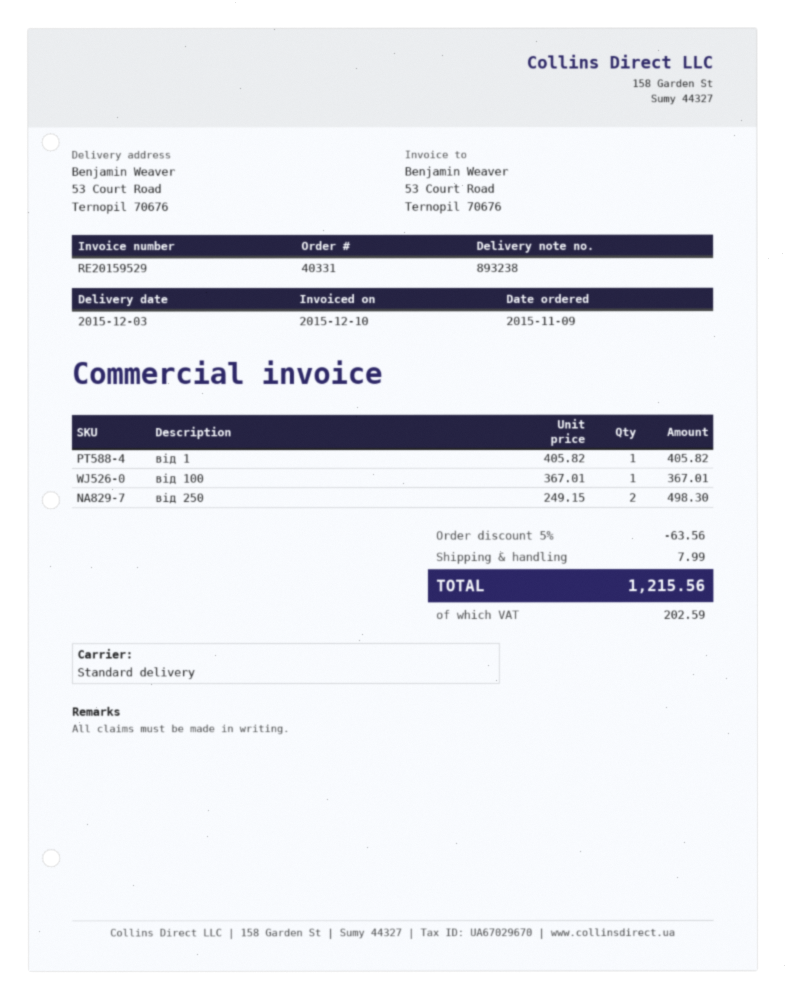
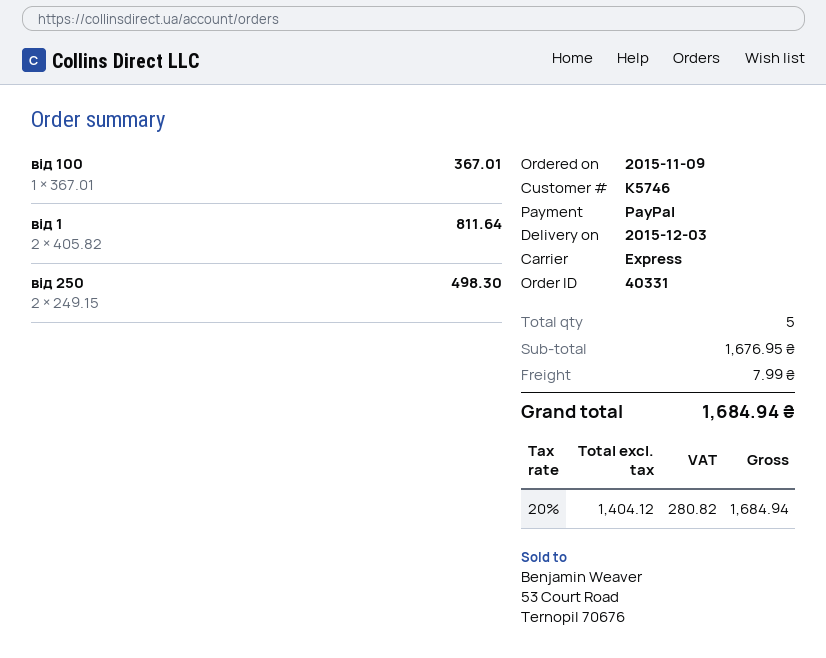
shipping method: standard -> express
від 1: 1 x 405.82 = 405.82 -> 2 x 405.82 = 811.64
discount: 5% = 63.56 -> none
tax: 202.59 -> 280.82
total: 1215.56 -> 1684.94

